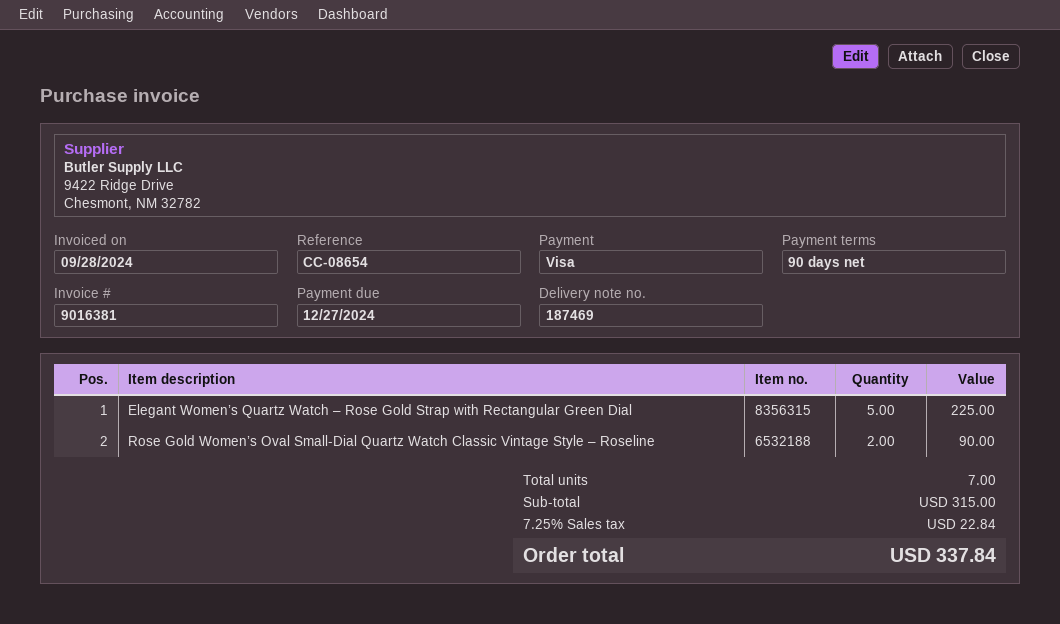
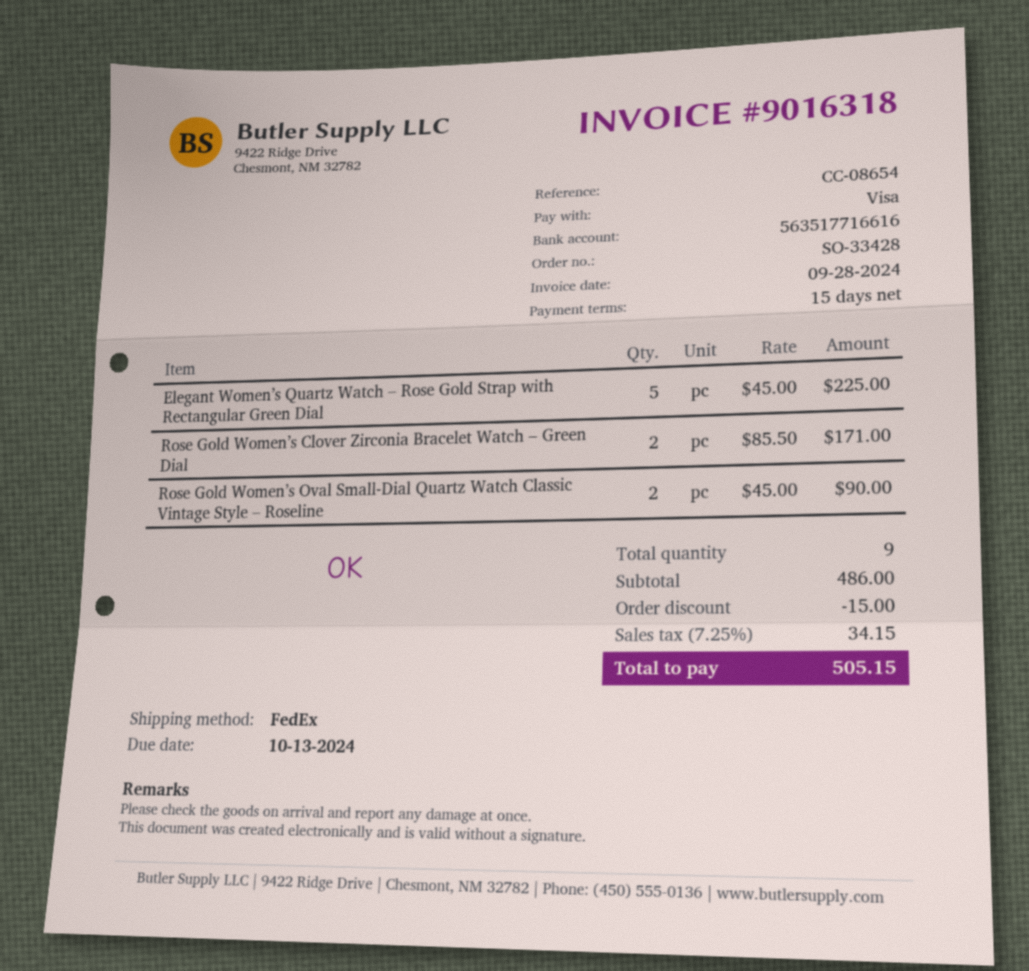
invoice number: 9016381 -> 9016318
payment terms: 90 days -> 15 days
due date: 2024-12-27 -> 2024-10-13
Rose Gold Women’s Clover Zirconia Bracelet Watch – Green Dial: none -> 2 for 171.00
total quantity: 7 -> 9
subtotal: 315.00 -> 486.00
discount: none -> 15.00
tax: 7.25% = 22.84 -> 7.25% = 34.15
total: 337.84 -> 505.15

